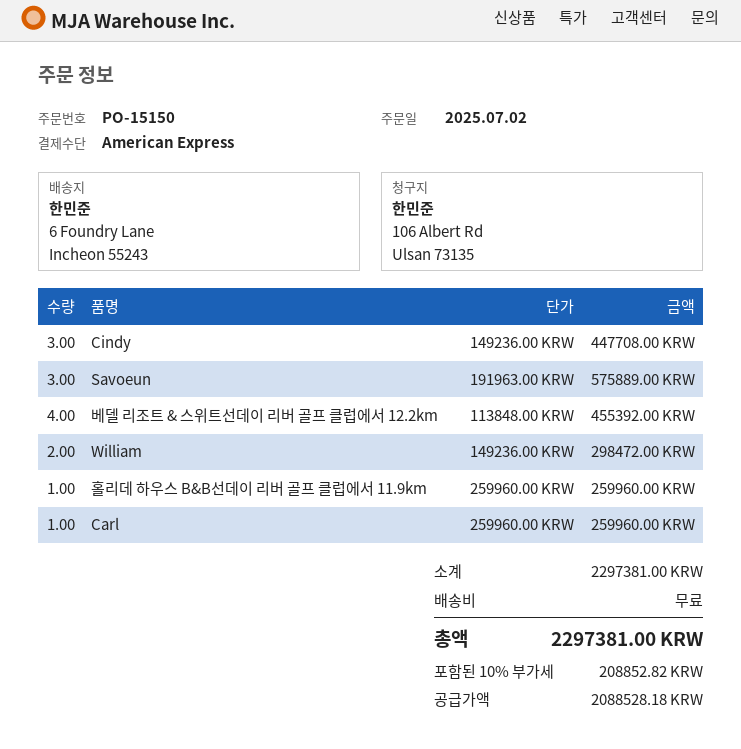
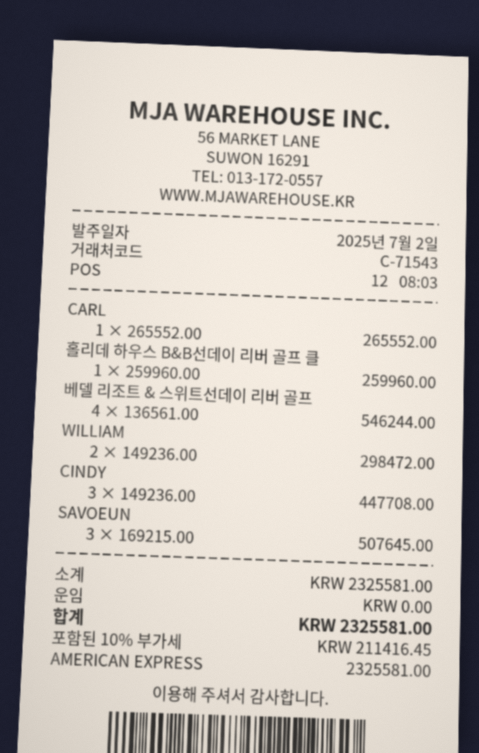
Savoeun: 3 x 191963.00 = 575889.00 -> 3 x 169215.00 = 507645.00
베델 리조트 & 스위트선데이 리버 골프 클럽에서 12.2km: 4 x 113848.00 = 455392.00 -> 4 x 136561.00 = 546244.00
Carl: 1 x 259960.00 = 259960.00 -> 1 x 265552.00 = 265552.00
subtotal: 2297381.00 -> 2325581.00
tax: 10% = 208852.82 -> 10% = 211416.45
total: 2297381.00 -> 2325581.00

